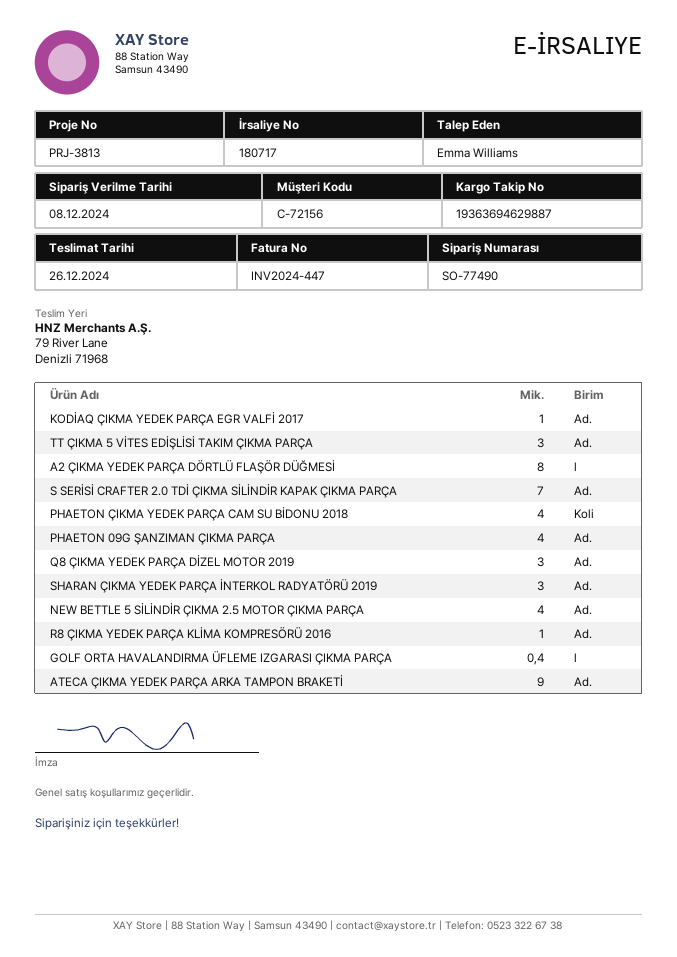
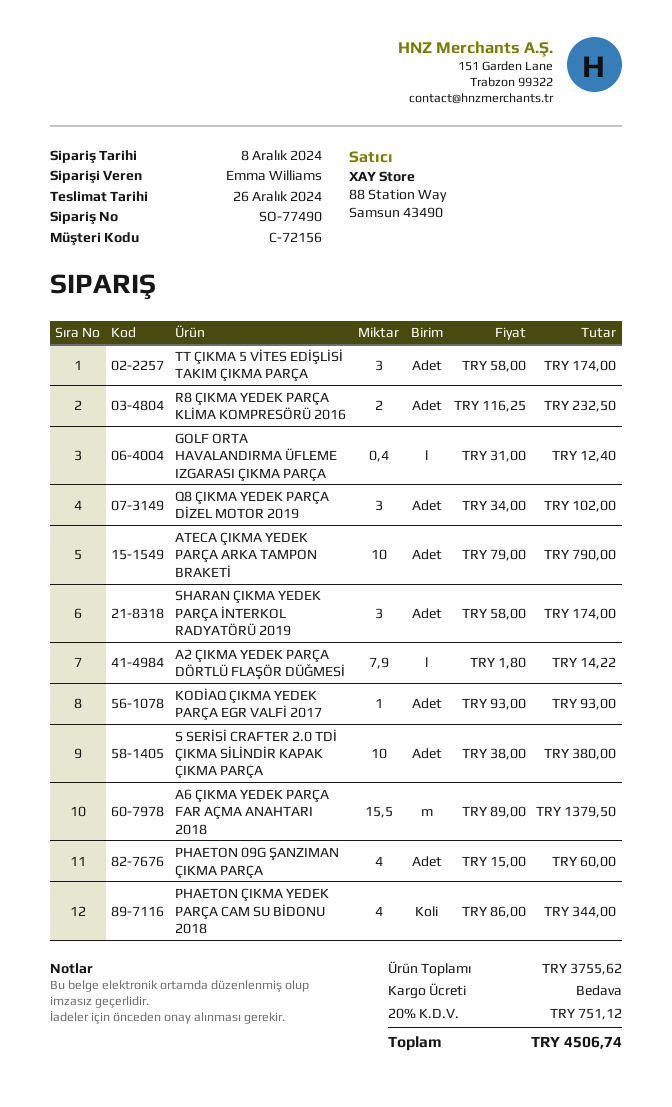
A2 ÇIKMA YEDEK PARÇA DÖRTLÜ FLAŞÖR DÜĞMESİ: 8 -> 7.9
S SERİSİ CRAFTER 2.0 TDİ ÇIKMA SİLİNDİR KAPAK ÇIKMA PARÇA: 7 -> 10
NEW BETTLE 5 SİLİNDİR ÇIKMA 2.5 MOTOR ÇIKMA PARÇA: 4 -> none
R8 ÇIKMA YEDEK PARÇA KLİMA KOMPRESÖRÜ 2016: 1 -> 2
ATECA ÇIKMA YEDEK PARÇA ARKA TAMPON BRAKETİ: 9 -> 10
A6 ÇIKMA YEDEK PARÇA FAR AÇMA ANAHTARI 2018: none -> 15.5

